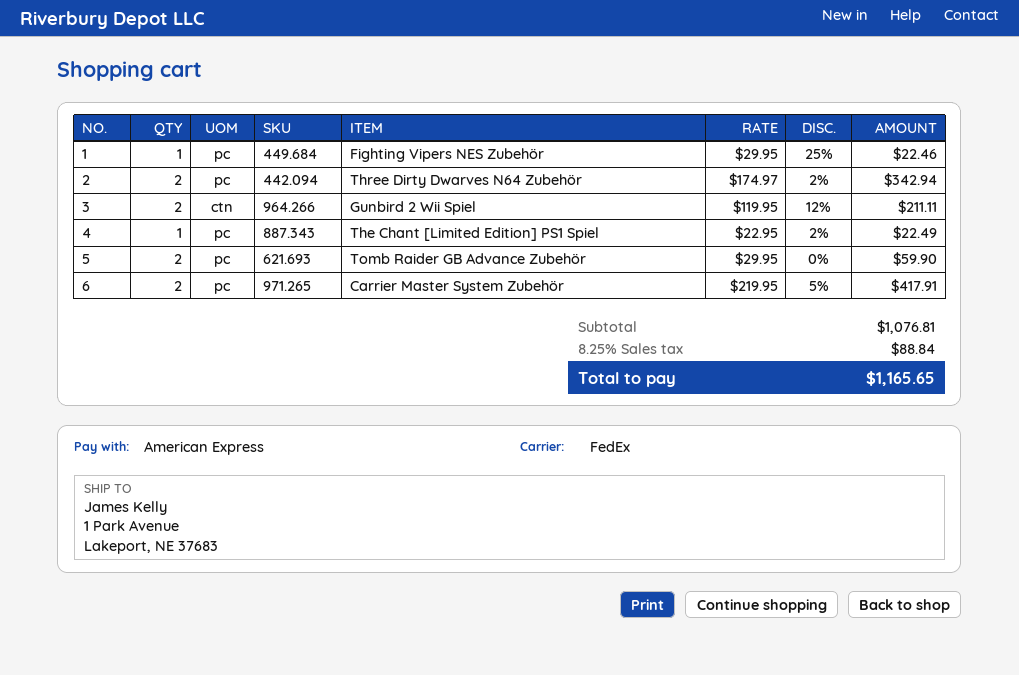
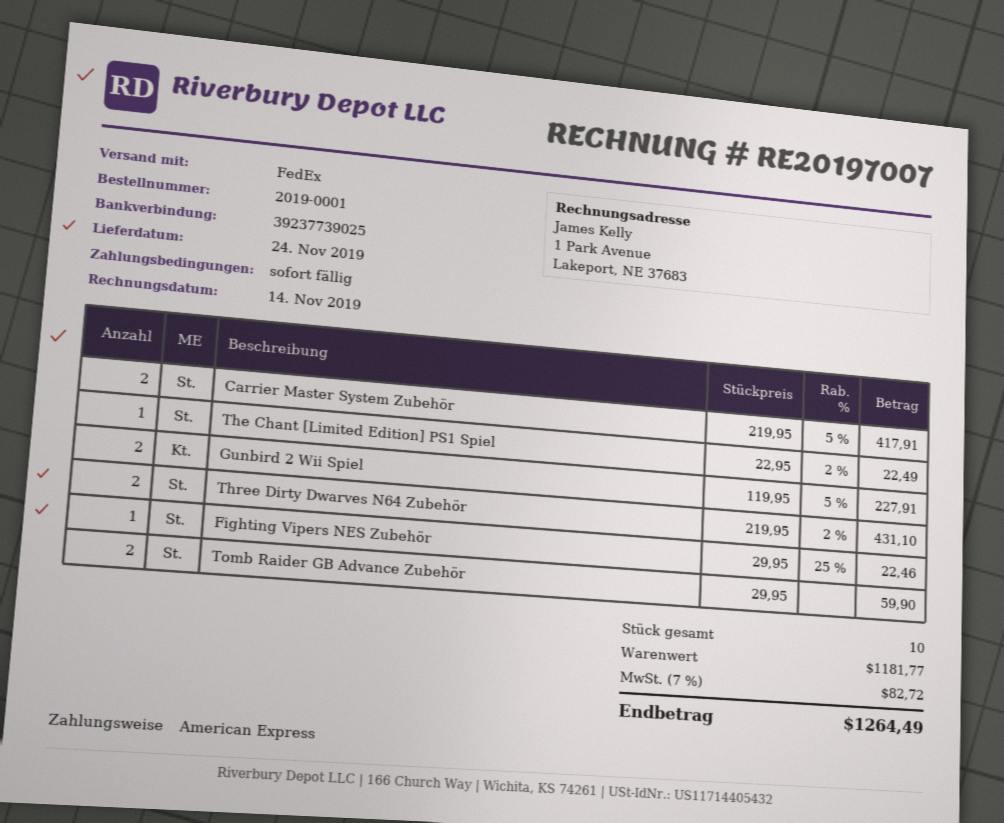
Three Dirty Dwarves N64 Zubehör: 2 x 174.97 - 2% = 342.94 -> 2 x 219.95 - 2% = 431.10
Gunbird 2 Wii Spiel: 2 x 119.95 - 12% = 211.11 -> 2 x 119.95 - 5% = 227.91
subtotal: 1076.81 -> 1181.77
tax: 8.25% = 88.84 -> 7% = 82.72
total: 1165.65 -> 1264.49

